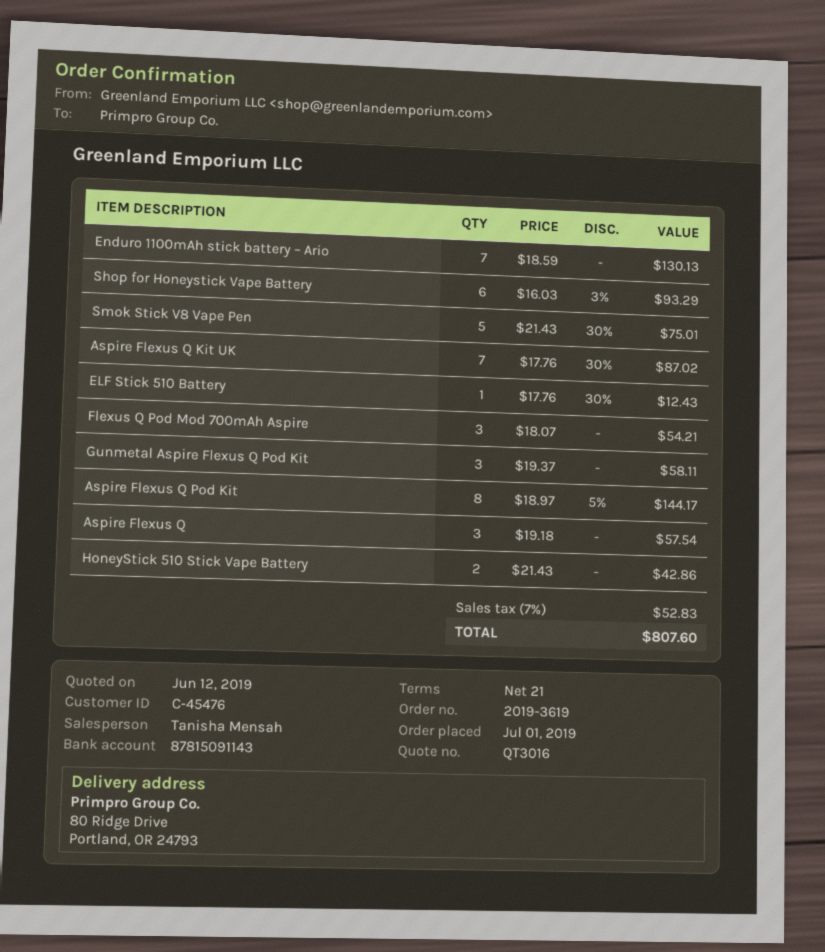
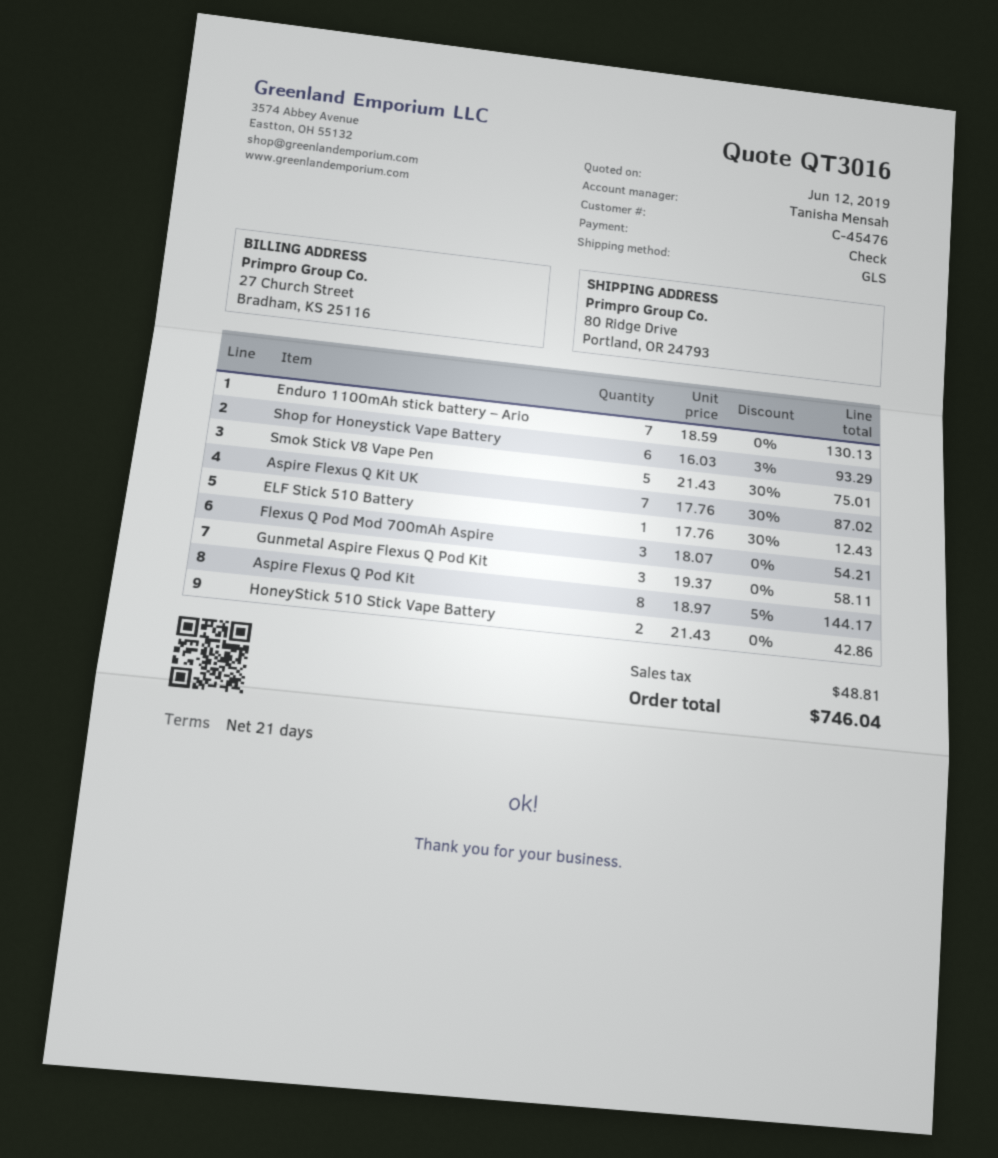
Aspire Flexus Q: 3 x 19.18 = 57.54 -> none
tax: 52.83 -> 48.81
total: 807.60 -> 746.04

